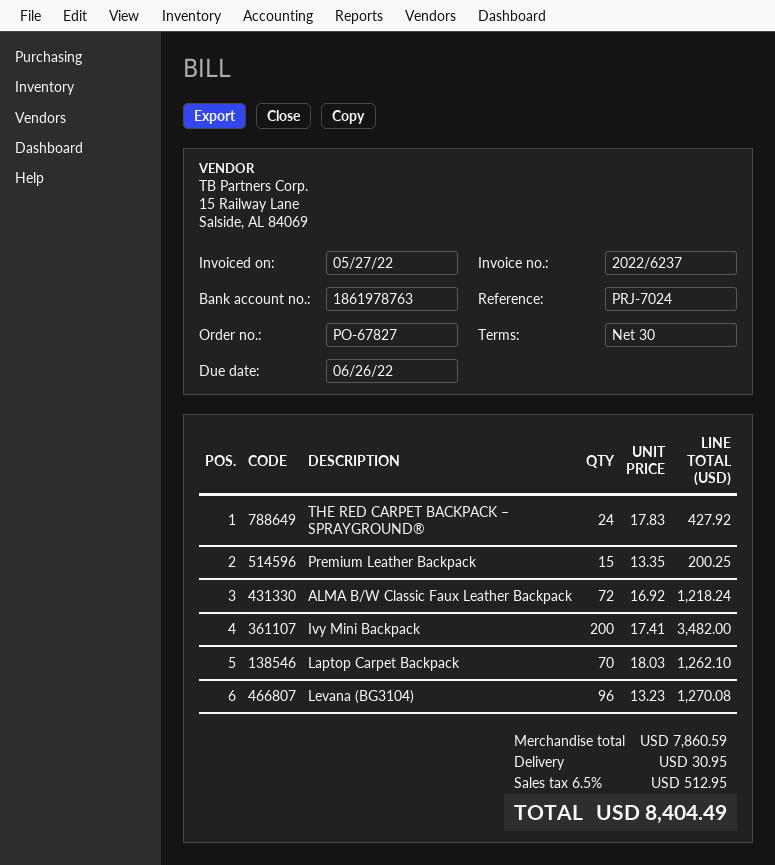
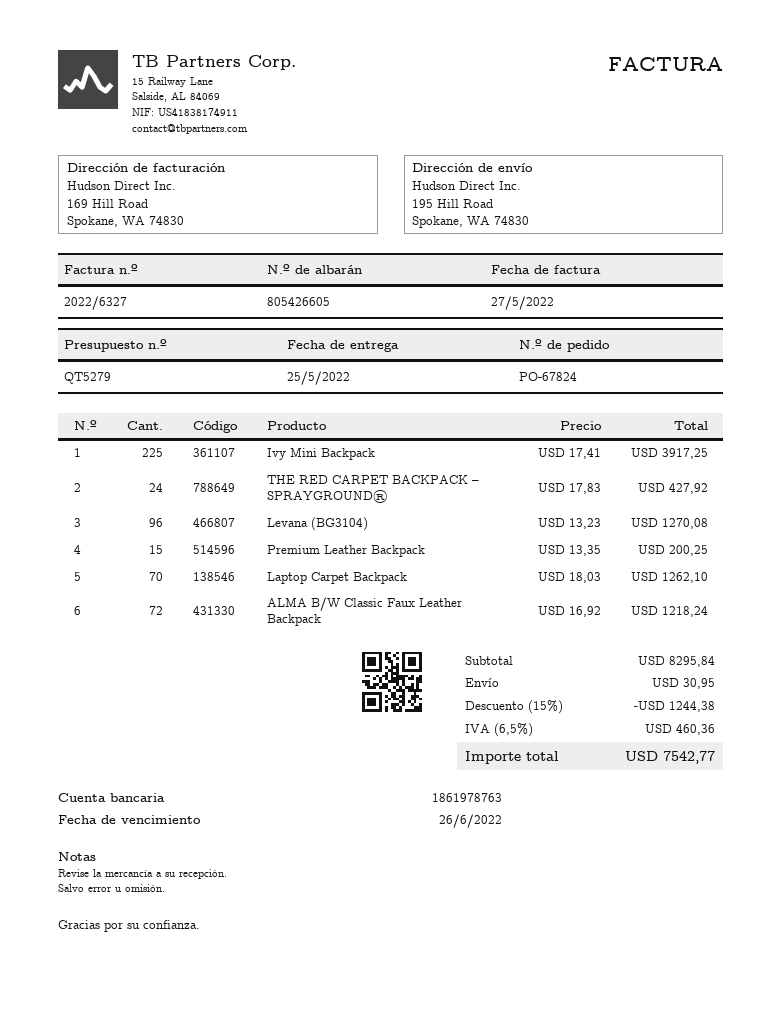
order number: PO-67827 -> PO-67824
invoice number: 2022/6237 -> 2022/6327
Ivy Mini Backpack: 200 x 17.41 = 3482.00 -> 225 x 17.41 = 3917.25
subtotal: 7860.59 -> 8295.84
discount: none -> 15% = 1244.38
tax: 6.5% = 512.95 -> 6.5% = 460.36
total: 8404.49 -> 7542.77

